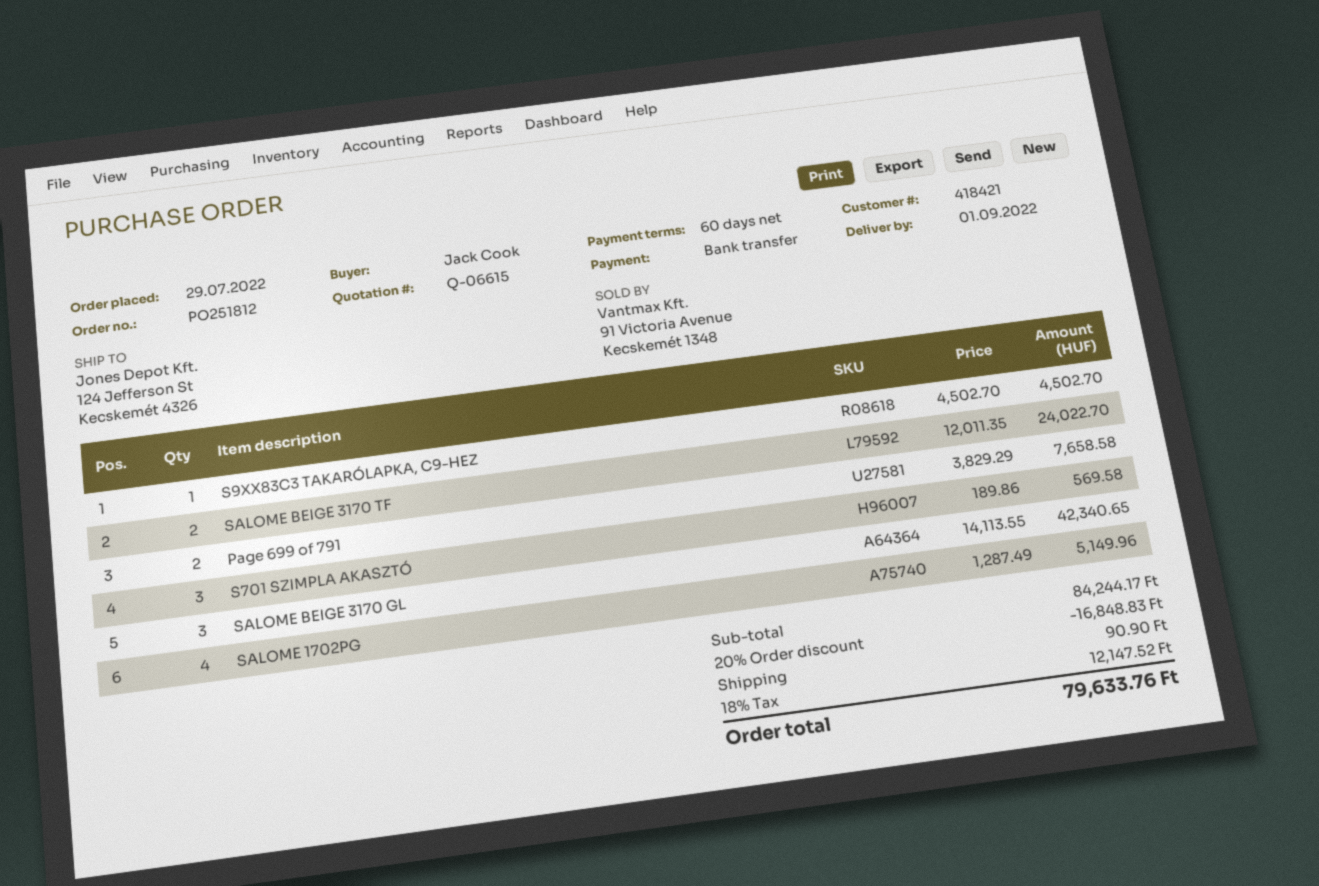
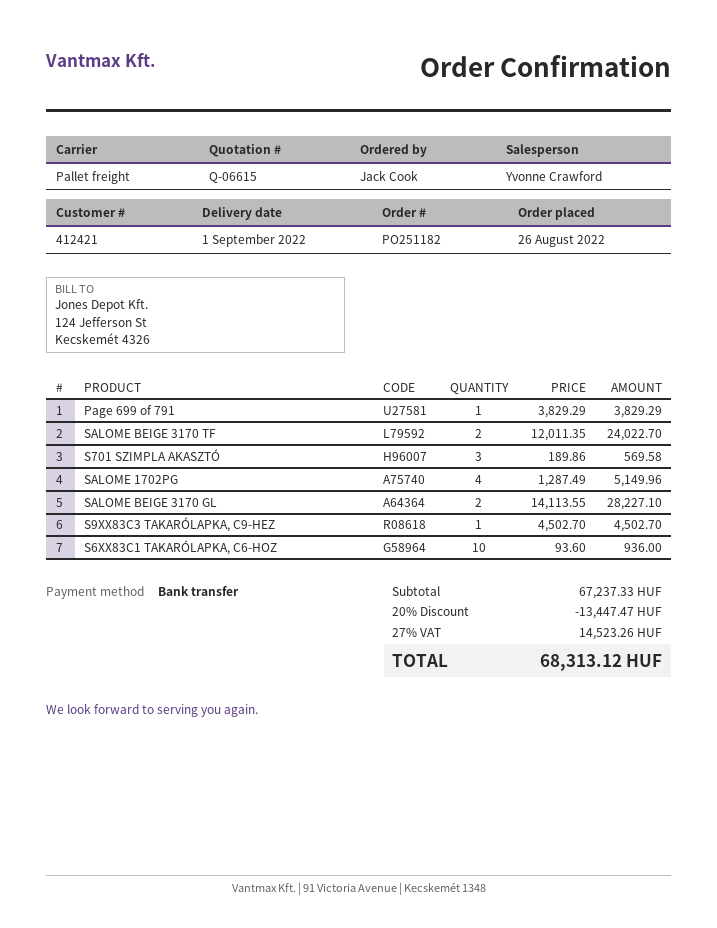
order number: PO251812 -> PO251182
order date: 2022-07-29 -> 2022-08-26
customer number: 418421 -> 412421
Page 699 of 791: 2 x 3829.29 = 7658.58 -> 1 x 3829.29 = 3829.29
SALOME BEIGE 3170 GL: 3 x 14113.55 = 42340.65 -> 2 x 14113.55 = 28227.10
S6XX83C1 TAKARÓLAPKA, C6-HOZ: none -> 10 x 93.60 = 936.00
subtotal: 84244.17 -> 67237.33
discount: 20% = 16848.83 -> 20% = 13447.47
shipping: 90.90 -> none
tax: 18% = 12147.52 -> 27% = 14523.26
total: 79633.76 -> 68313.12

